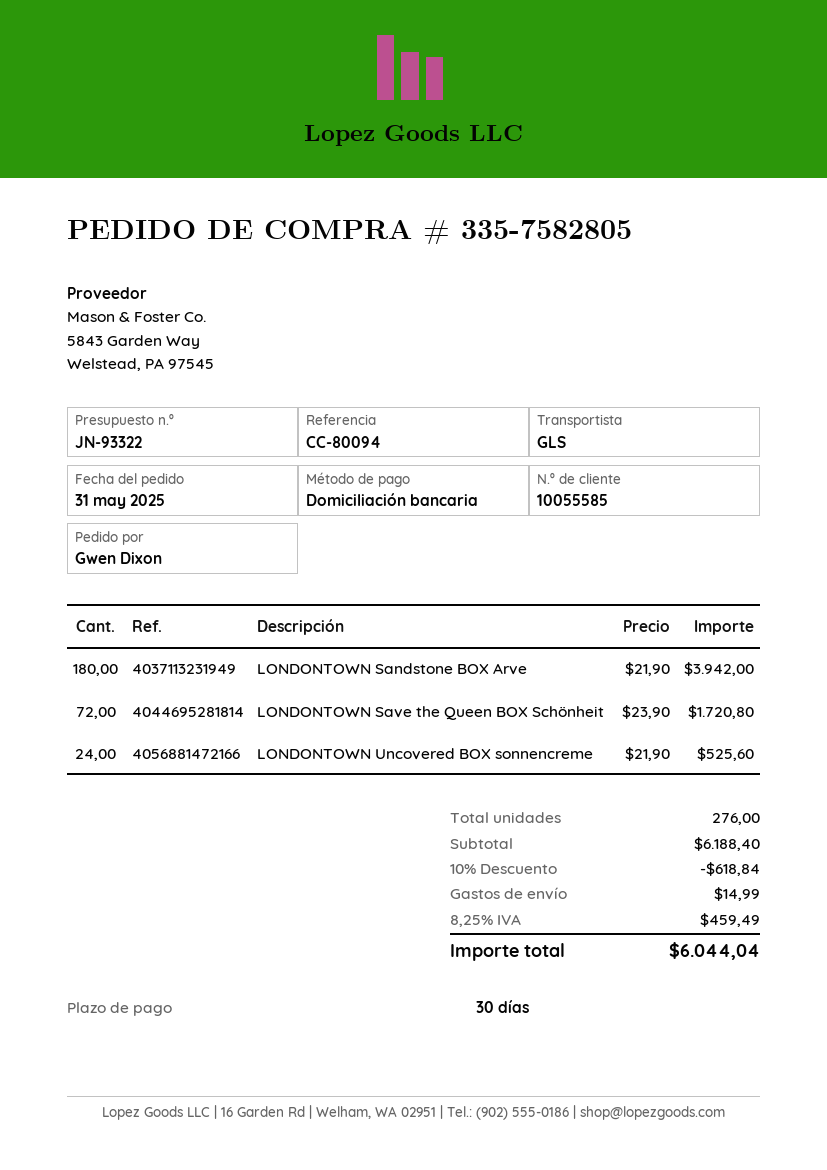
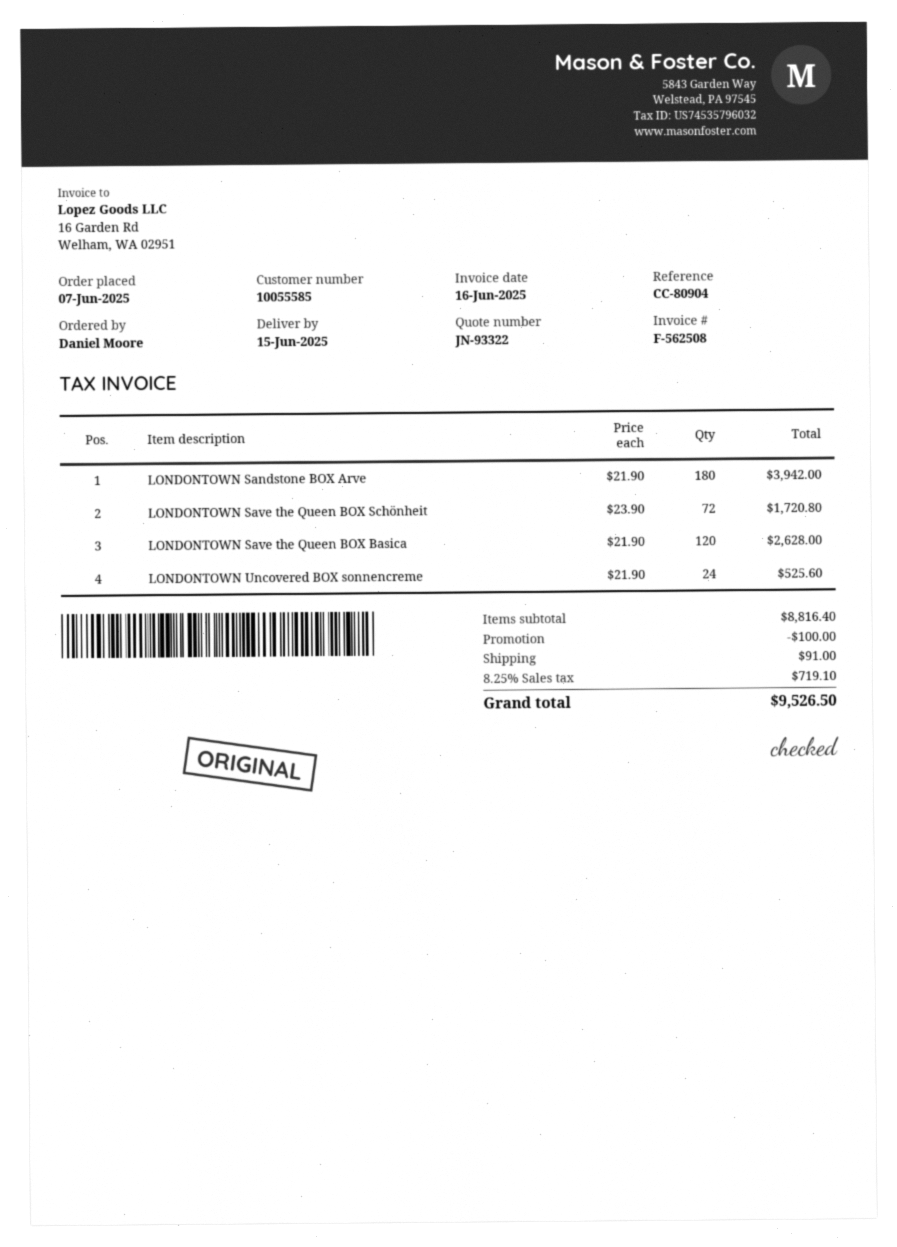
order date: 2025-05-31 -> 2025-06-07
reference: CC-80094 -> CC-80904
ordered by: Gwen Dixon -> Daniel Moore
LONDONTOWN Save the Queen BOX Basica: none -> 120 x 21.90 = 2628.00
subtotal: 6188.40 -> 8816.40
discount: 618.84 -> 100.00
shipping: 14.99 -> 91.00
tax: 8.25% = 459.49 -> 8.25% = 719.10
total: 6044.04 -> 9526.50

